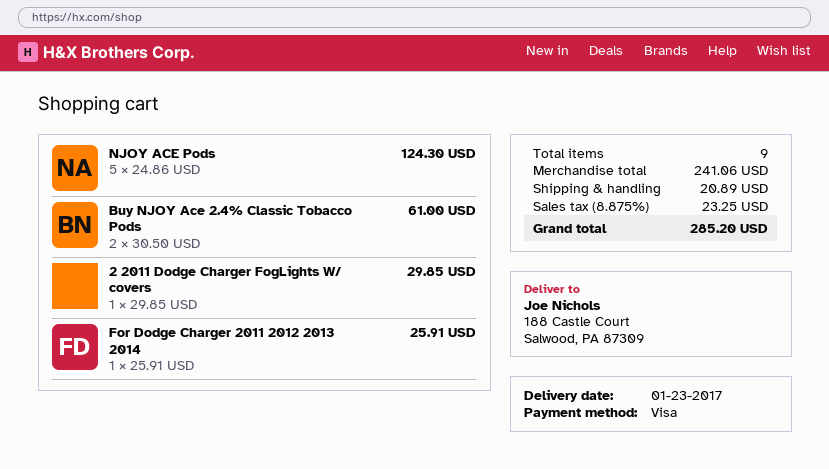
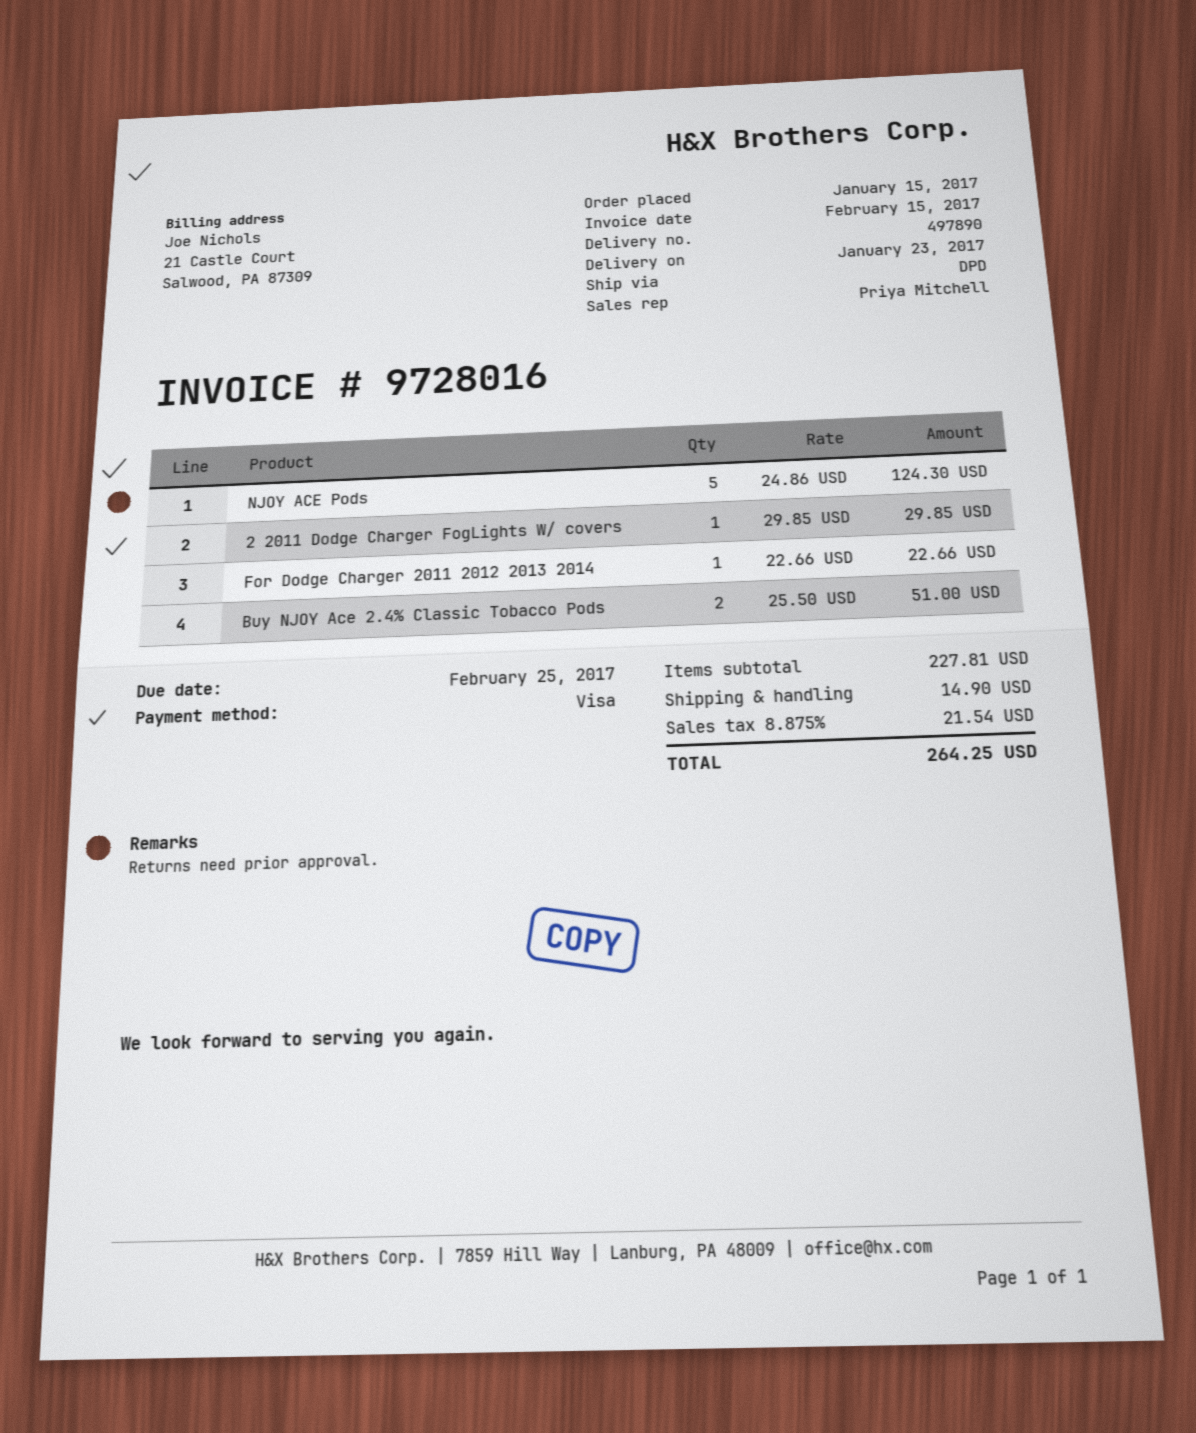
Buy NJOY Ace 2.4% Classic Tobacco Pods: 2 x 30.50 = 61.00 -> 2 x 25.50 = 51.00
For Dodge Charger 2011 2012 2013 2014: 1 x 25.91 = 25.91 -> 1 x 22.66 = 22.66
subtotal: 241.06 -> 227.81
shipping: 20.89 -> 14.90
tax: 8.875% = 23.25 -> 8.875% = 21.54
total: 285.20 -> 264.25

